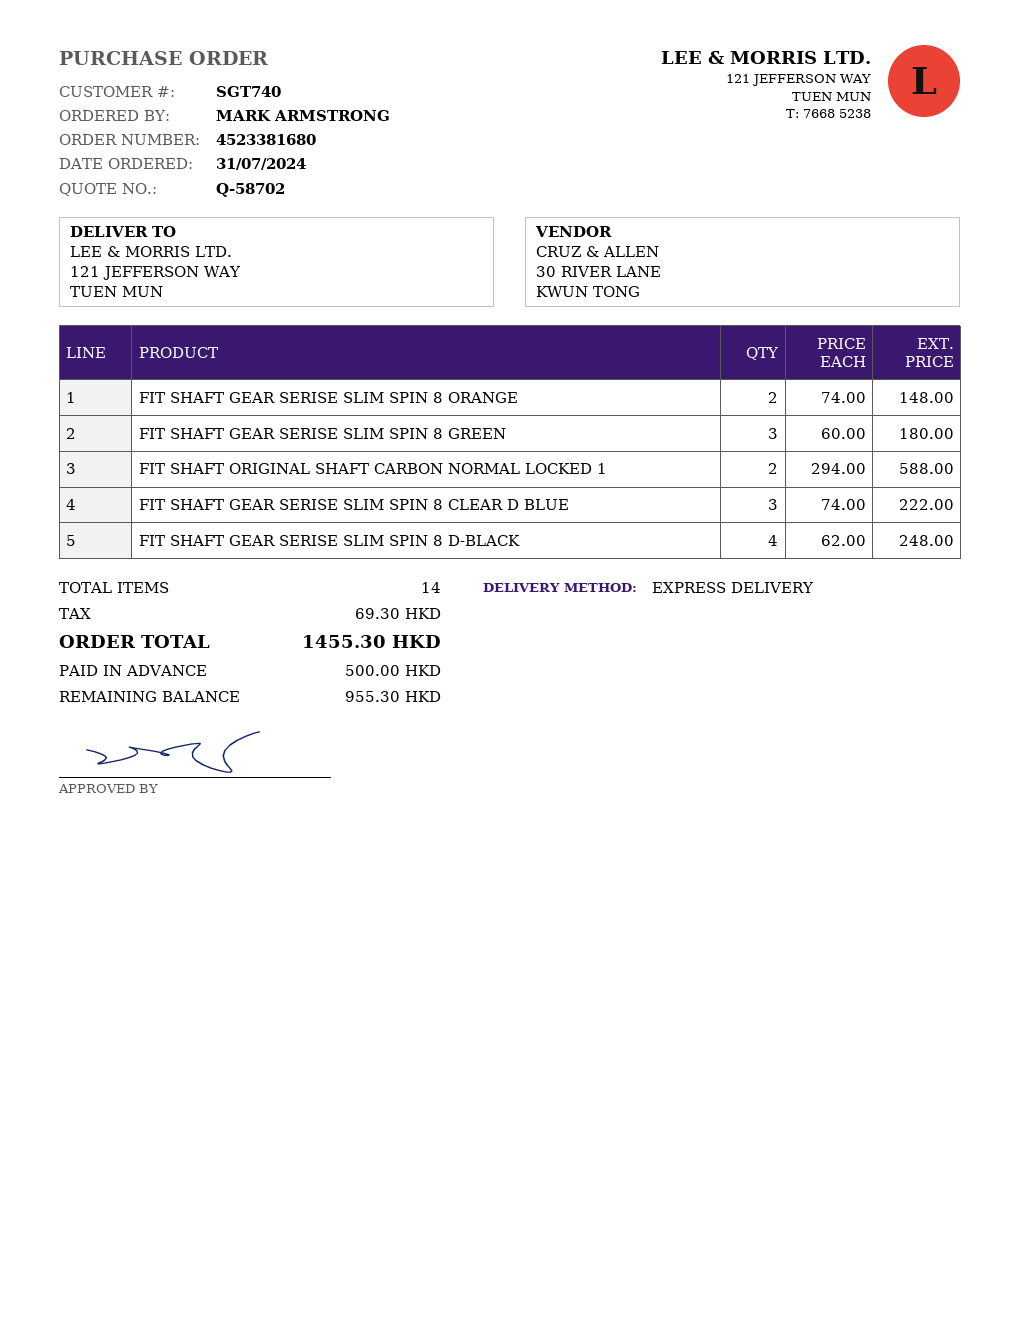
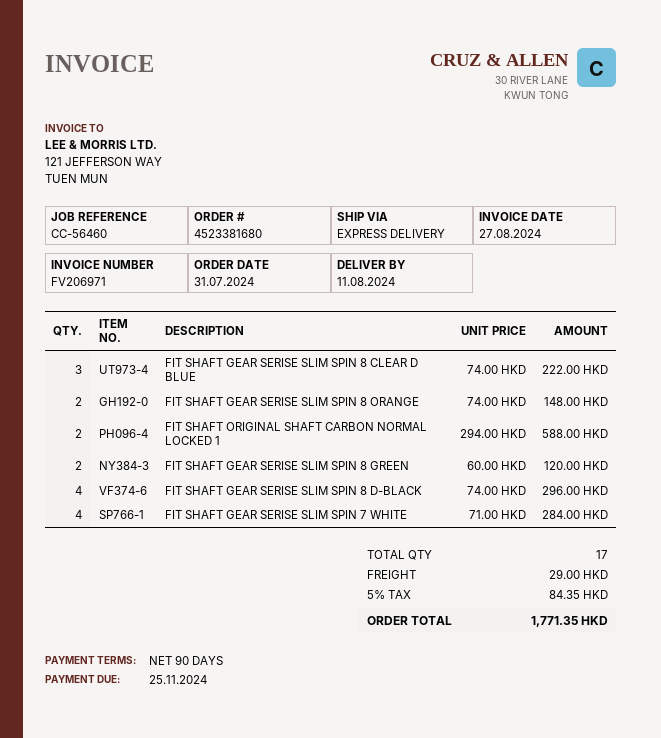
FIT SHAFT GEAR SERISE SLIM SPIN 8 GREEN: 3 x 60.00 = 180.00 -> 2 x 60.00 = 120.00
FIT SHAFT GEAR SERISE SLIM SPIN 8 D-BLACK: 4 x 62.00 = 248.00 -> 4 x 74.00 = 296.00
FIT SHAFT GEAR SERISE SLIM SPIN 7 WHITE: none -> 4 x 71.00 = 284.00
total quantity: 14 -> 17
shipping: none -> 29.00
tax: 69.30 -> 84.35
total: 1455.30 -> 1771.35

